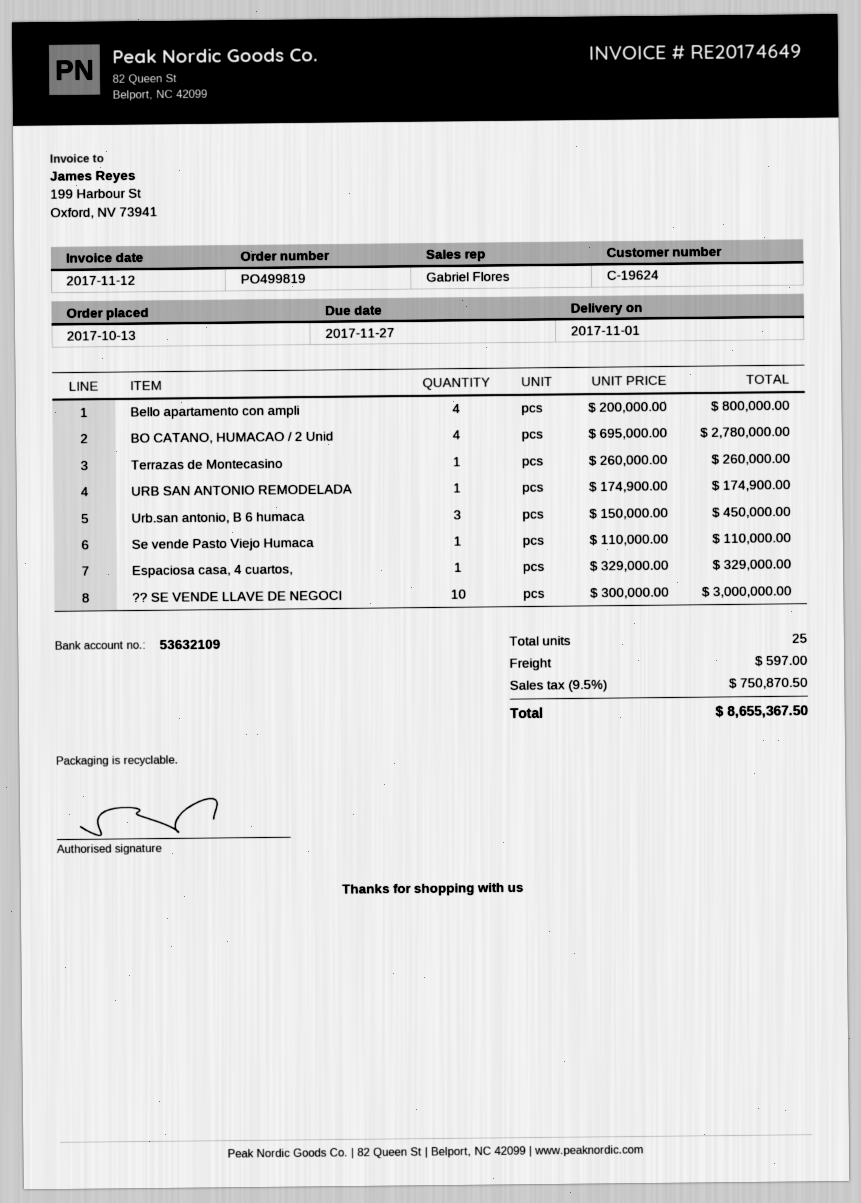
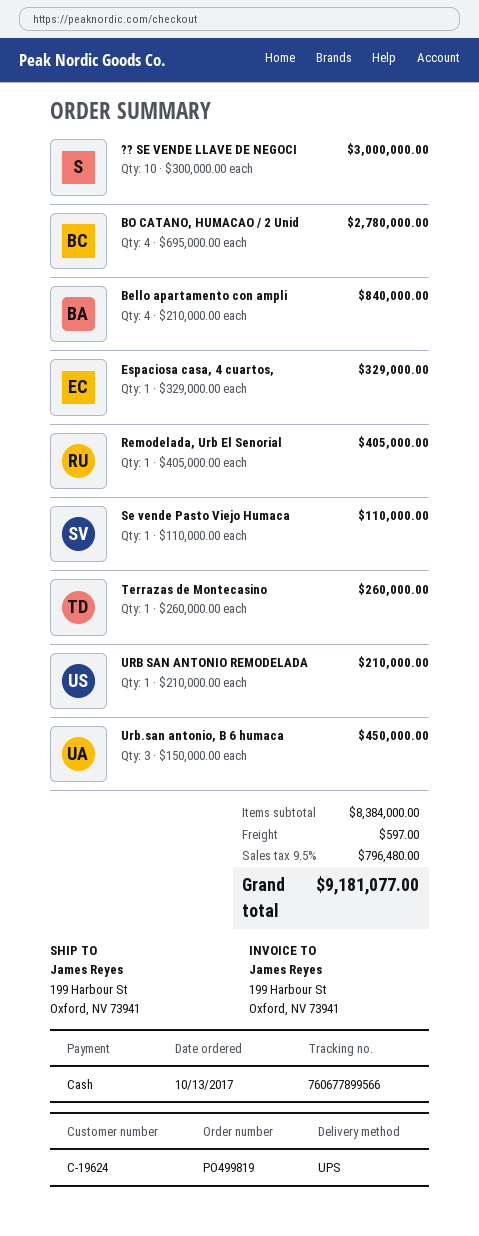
Bello apartamento con ampli: 4 x 200000.00 = 800000.00 -> 4 x 210000.00 = 840000.00
URB SAN ANTONIO REMODELADA: 1 x 174900.00 = 174900.00 -> 1 x 210000.00 = 210000.00
Remodelada, Urb El Senorial: none -> 1 x 405000.00 = 405000.00
tax: 9.5% = 750870.50 -> 9.5% = 796480.00
total: 8655367.50 -> 9181077.00

